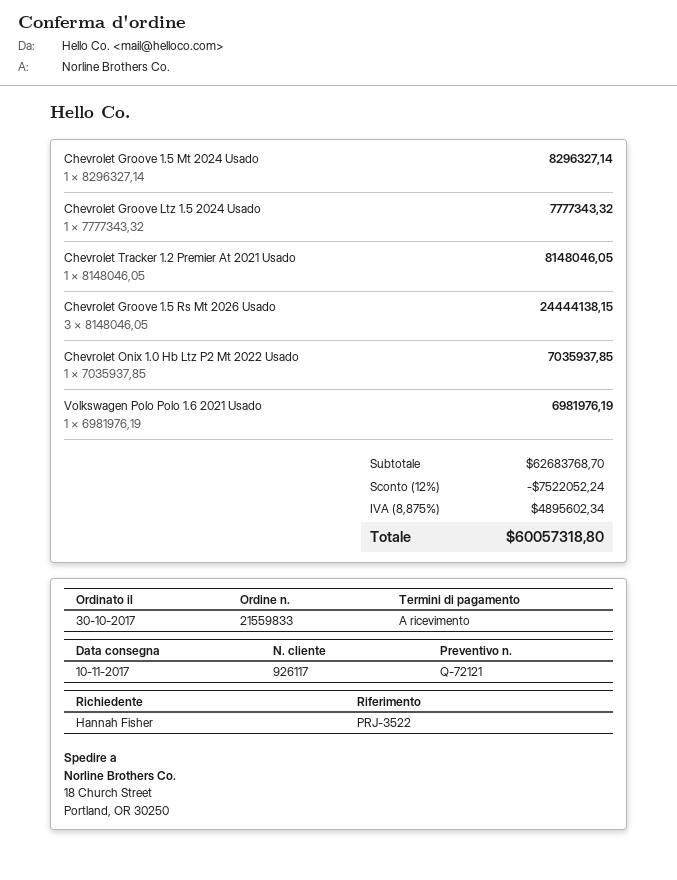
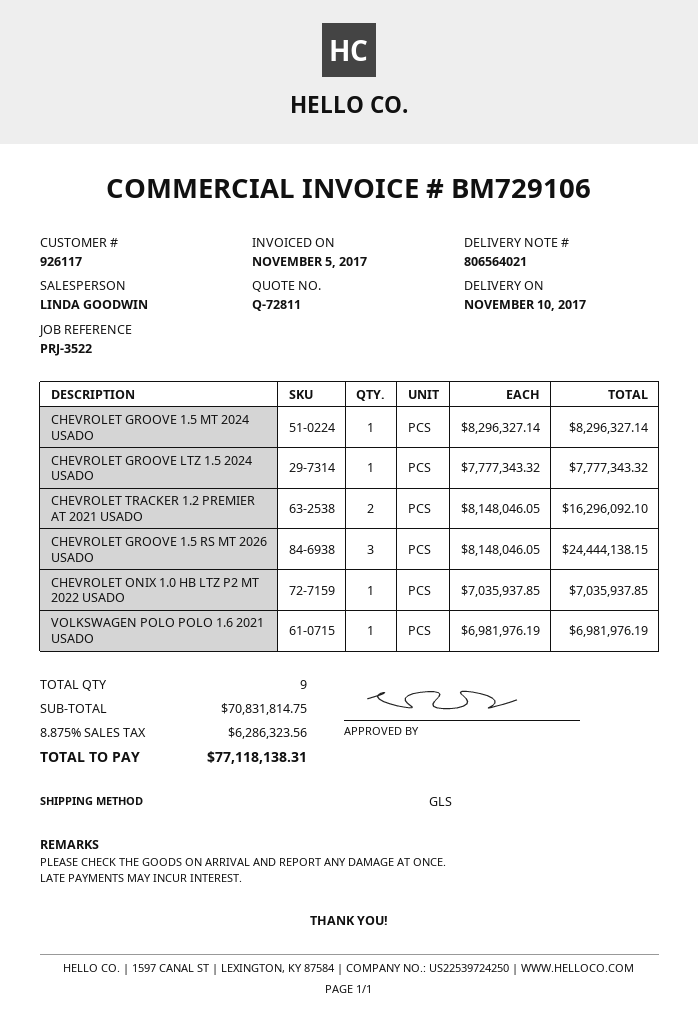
quote number: Q-72121 -> Q-72811
Chevrolet Tracker 1.2 Premier At 2021 Usado: 1 x 8148046.05 = 8148046.05 -> 2 x 8148046.05 = 16296092.10
subtotal: 62683768.70 -> 70831814.75
discount: 12% = 7522052.24 -> none
tax: 8.875% = 4895602.34 -> 8.875% = 6286323.56
total: 60057318.80 -> 77118138.31

